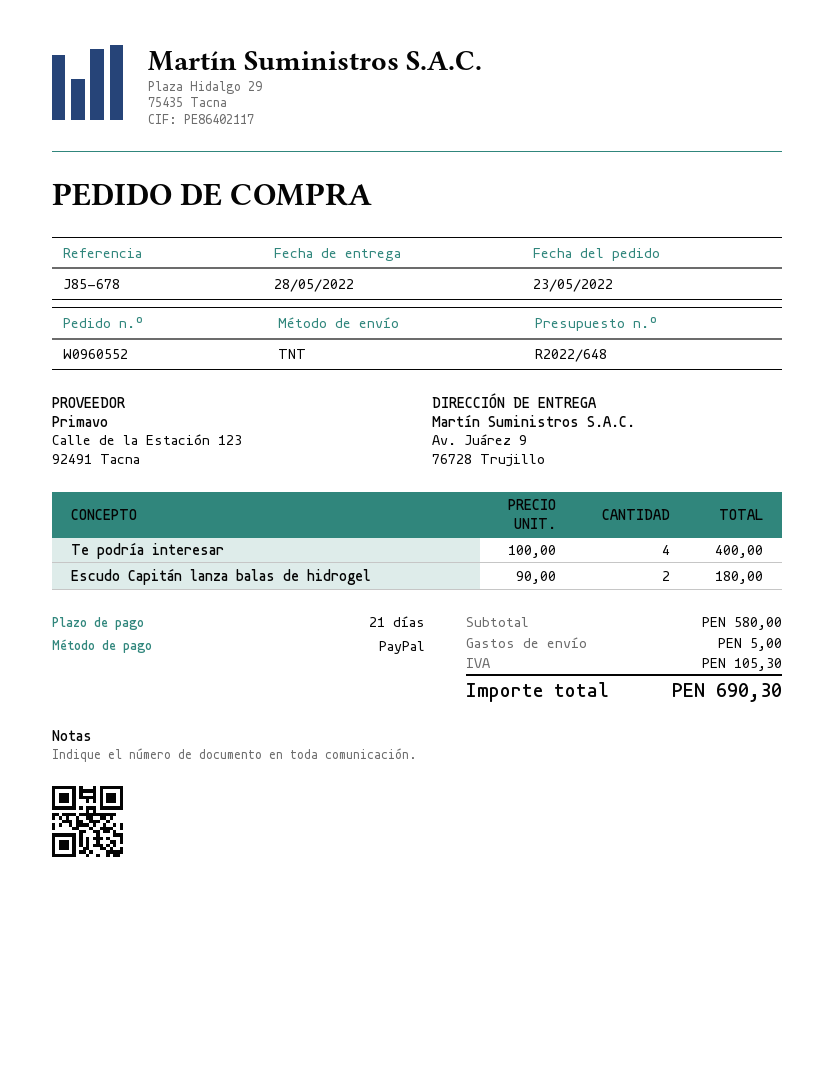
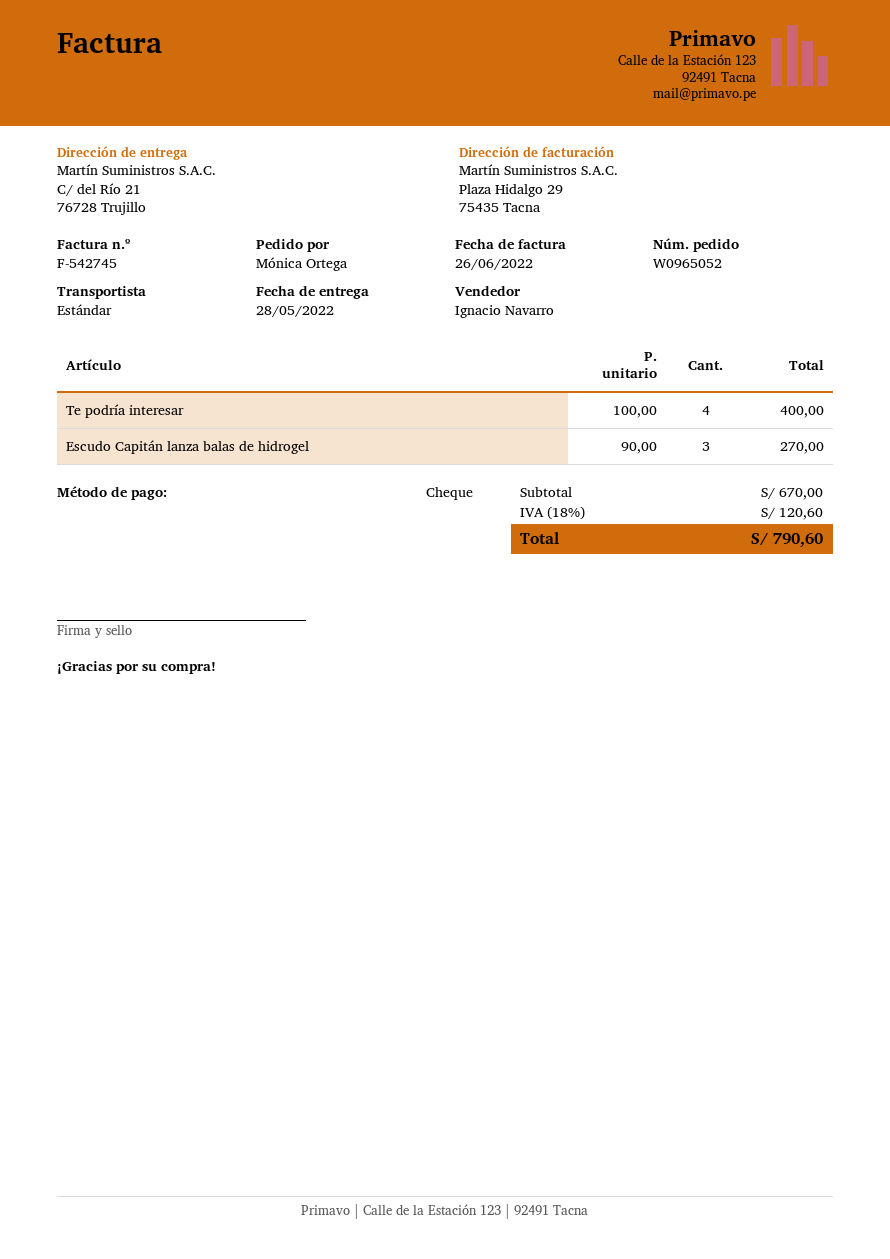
order number: W0960552 -> W0965052
payment method: PayPal -> cheque
shipping method: TNT -> standard
ship to: Av. Juárez 9, 76728 Trujillo -> C/ del Río 21, 76728 Trujillo
Escudo Capitán lanza balas de hidrogel: 2 x 90.00 = 180.00 -> 3 x 90.00 = 270.00
subtotal: 580.00 -> 670.00
shipping: 5.00 -> none
tax: 105.30 -> 120.60
total: 690.30 -> 790.60

